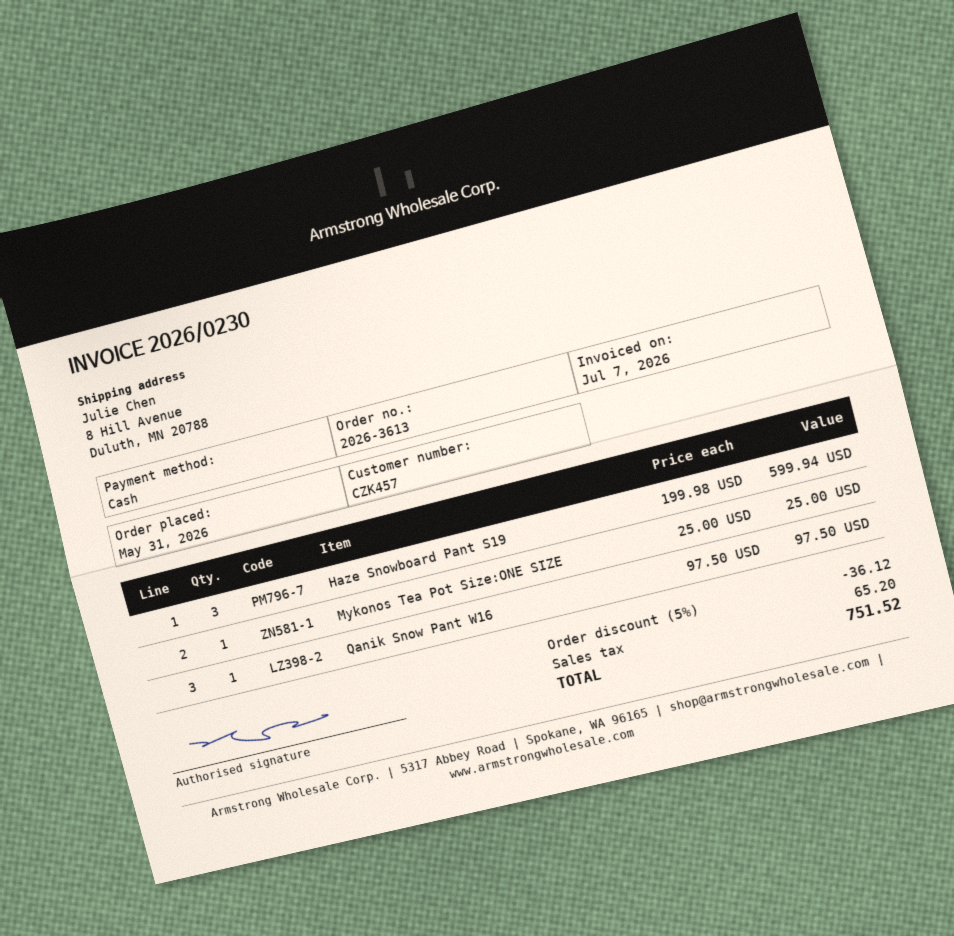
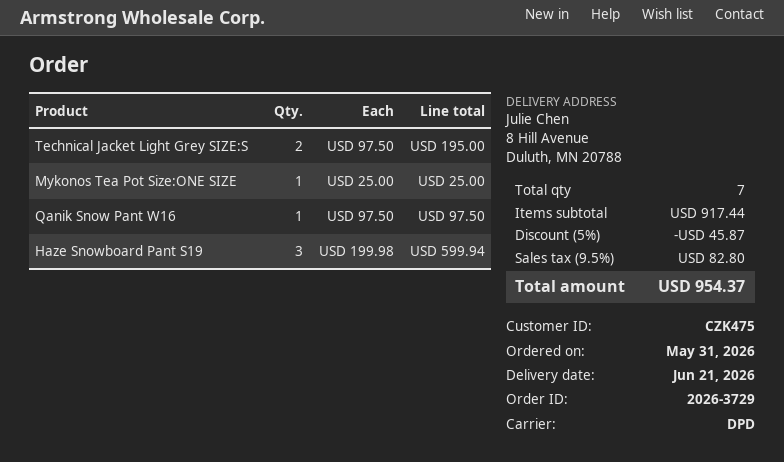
order number: 2026-3613 -> 2026-3729
customer number: CZK457 -> CZK475
Technical Jacket Light Grey SIZE:S: none -> 2 x 97.50 = 195.00
discount: 5% = 36.12 -> 5% = 45.87
tax: 65.20 -> 82.80
total: 751.52 -> 954.37

